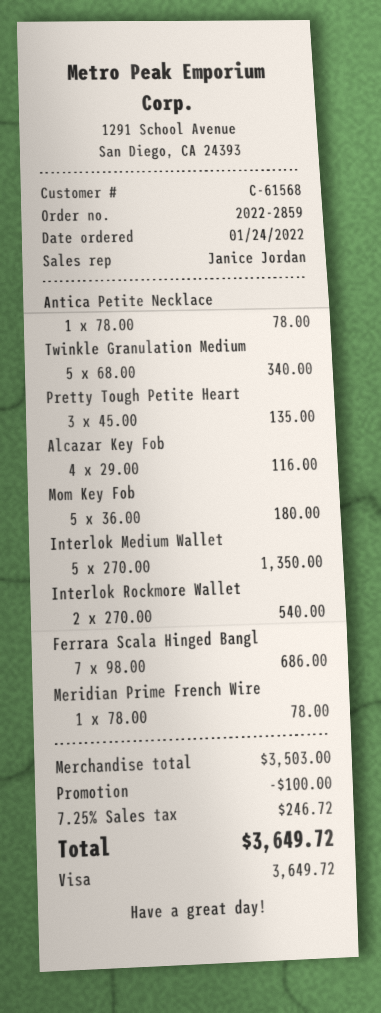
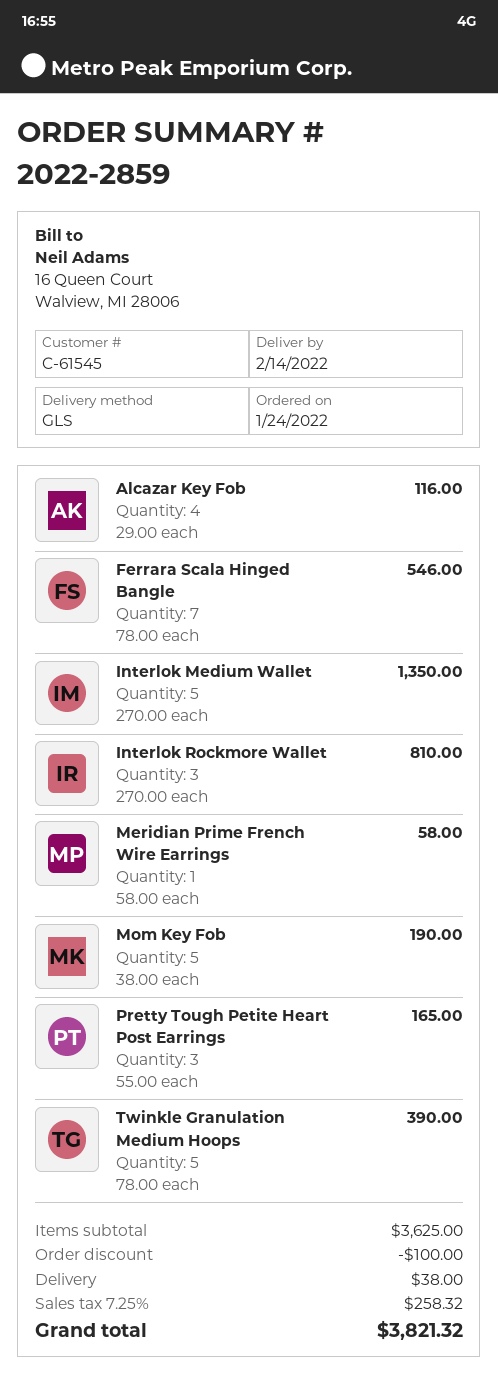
customer number: C-61568 -> C-61545
Antica Petite Necklace: 1 x 78.00 = 78.00 -> none
Twinkle Granulation Medium: 5 x 68.00 = 340.00 -> 5 x 78.00 = 390.00
Pretty Tough Petite Heart: 3 x 45.00 = 135.00 -> 3 x 55.00 = 165.00
Mom Key Fob: 5 x 36.00 = 180.00 -> 5 x 38.00 = 190.00
Interlok Rockmore Wallet: 2 x 270.00 = 540.00 -> 3 x 270.00 = 810.00
Ferrara Scala Hinged Bangl: 7 x 98.00 = 686.00 -> 7 x 78.00 = 546.00
Meridian Prime French Wire: 1 x 78.00 = 78.00 -> 1 x 58.00 = 58.00
subtotal: 3503.00 -> 3625.00
shipping: none -> 38.00
tax: 7.25% = 246.72 -> 7.25% = 258.32
total: 3649.72 -> 3821.32

